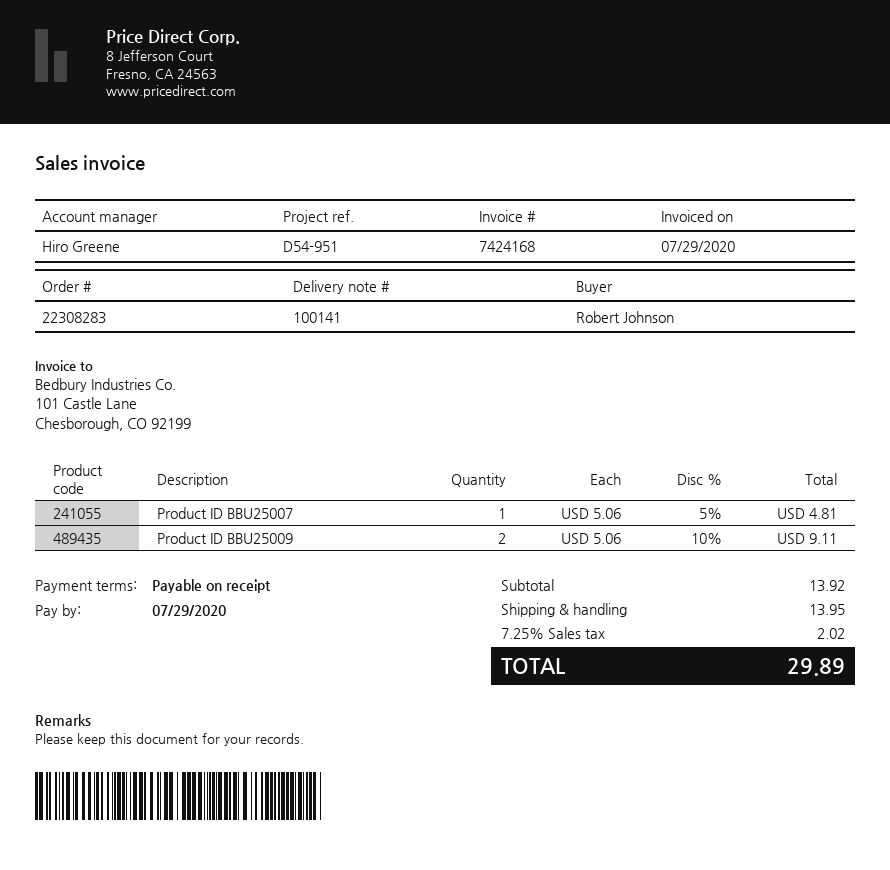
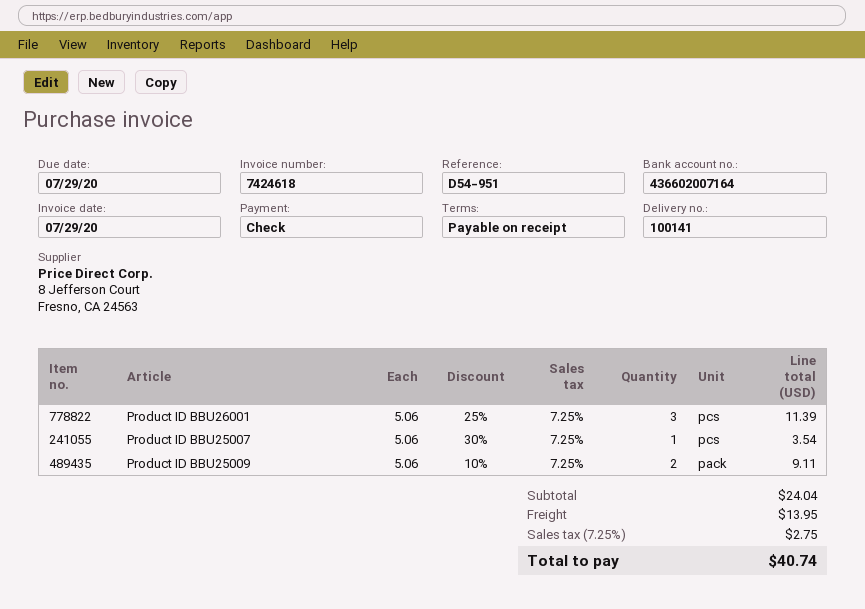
invoice number: 7424168 -> 7424618
Product ID BBU25007: 1 x 5.06 - 5% = 4.81 -> 1 x 5.06 - 30% = 3.54
Product ID BBU26001: none -> 3 x 5.06 - 25% = 11.39
subtotal: 13.92 -> 24.04
tax: 7.25% = 2.02 -> 7.25% = 2.75
total: 29.89 -> 40.74

